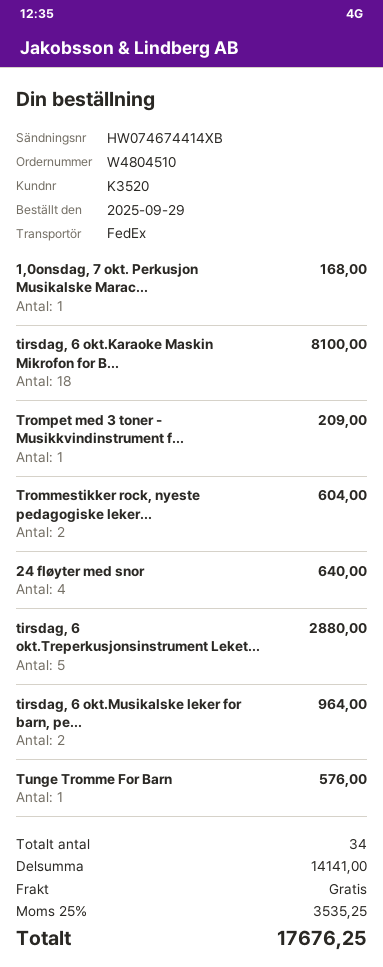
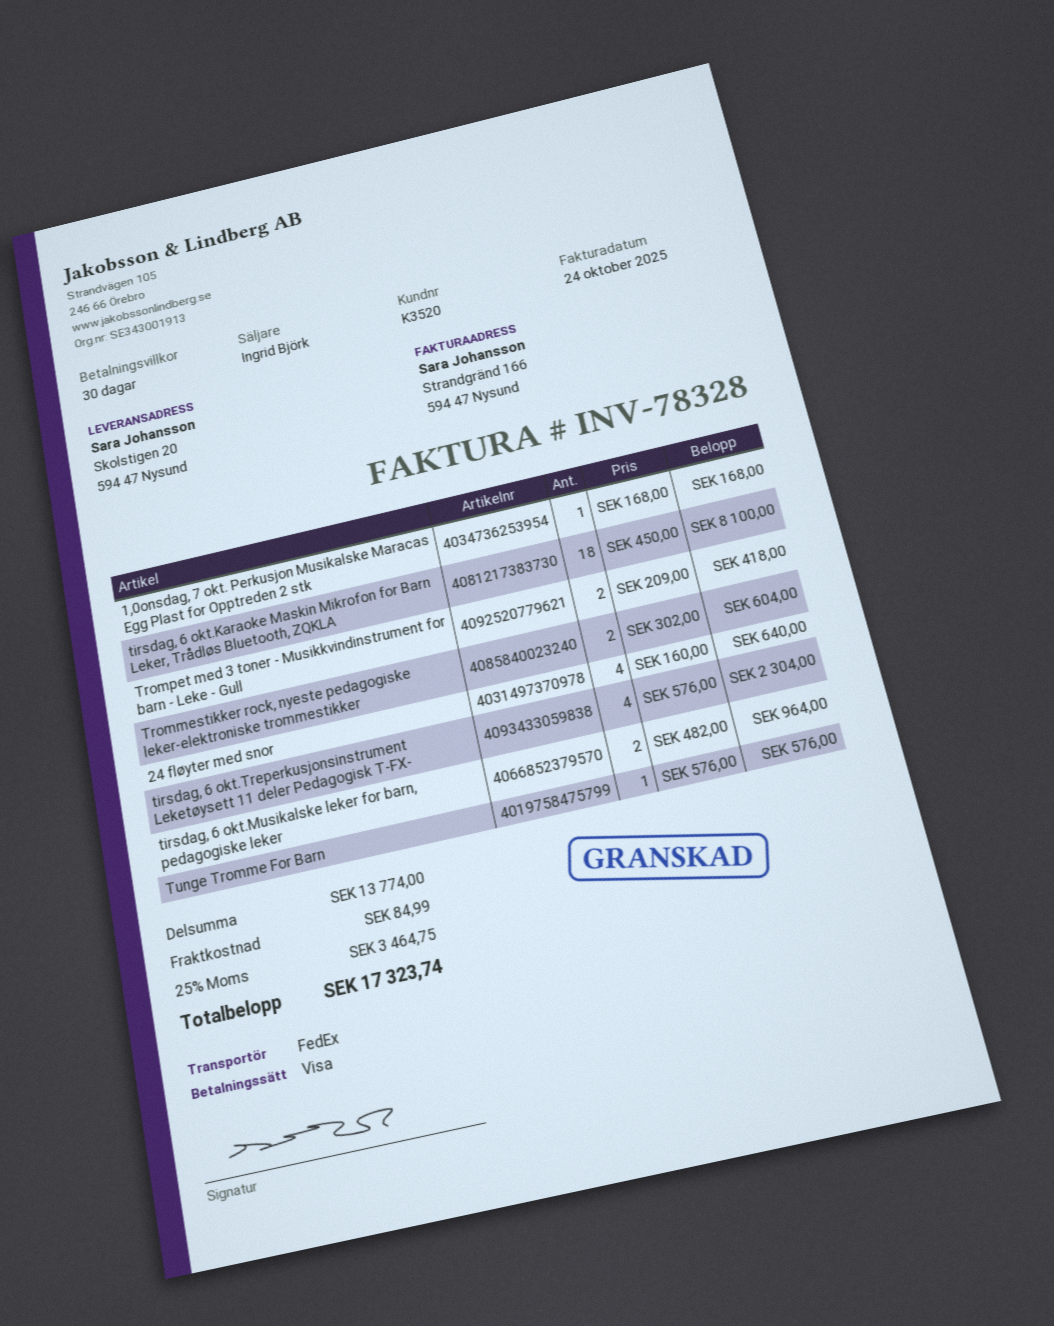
Trompet med 3 toner - Musikkvindinstrument f...: 1 for 209.00 -> 2 for 418.00
tirsdag, 6 okt.Treperkusjonsinstrument Leket...: 5 for 2880.00 -> 4 for 2304.00
subtotal: 14141.00 -> 13774.00
shipping: 0.00 -> 84.99
tax: 25% = 3535.25 -> 25% = 3464.75
total: 17676.25 -> 17323.74

